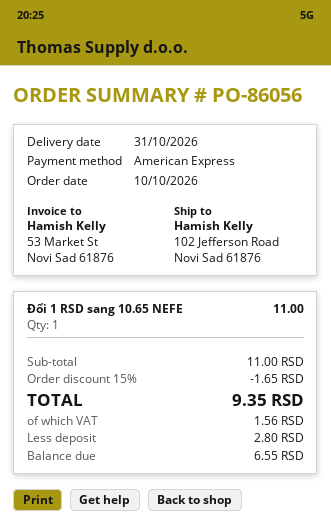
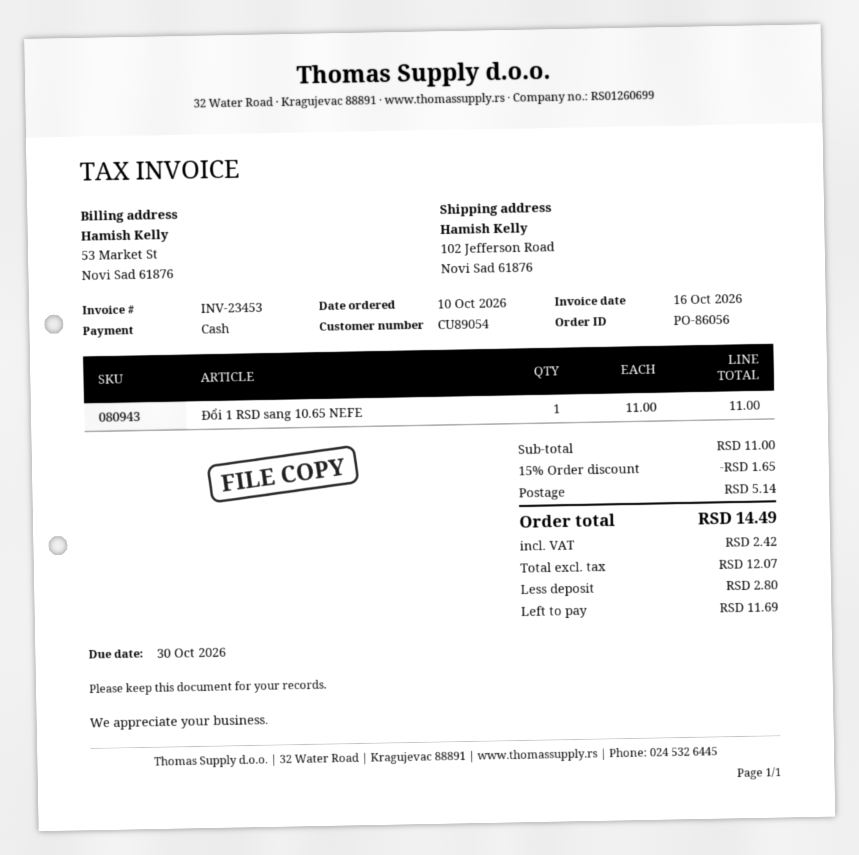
payment method: American Express -> cash
shipping: none -> 5.14
tax: 1.56 -> 2.42
total: 9.35 -> 14.49
balance: 6.55 -> 11.69

